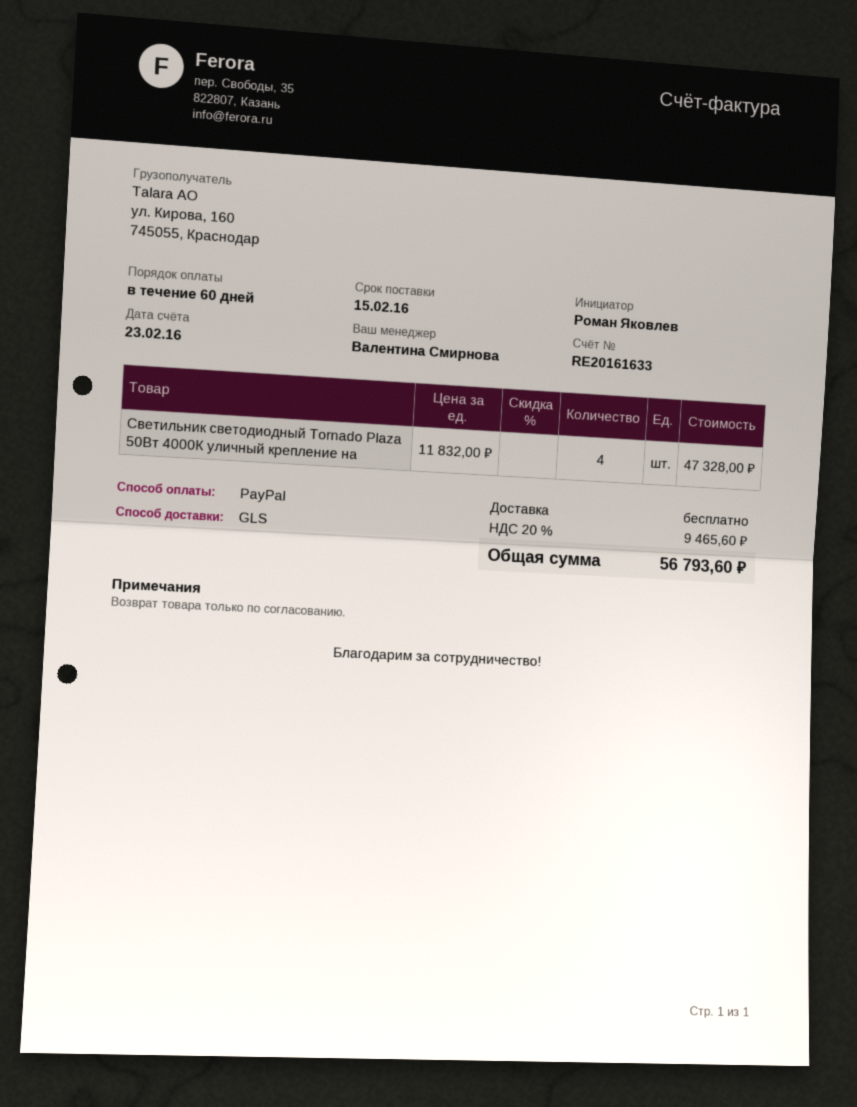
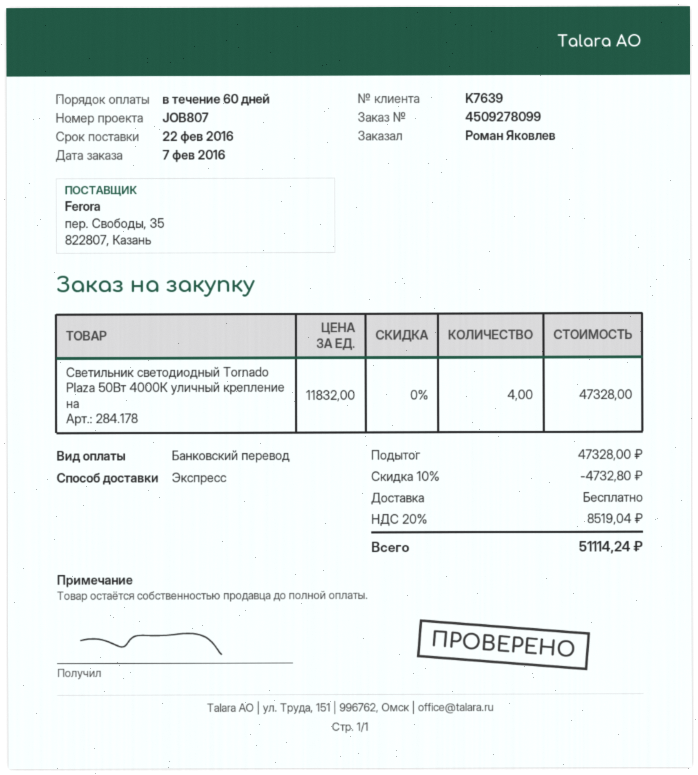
delivery date: 2016-02-15 -> 2016-02-22
payment method: PayPal -> bank transfer
shipping method: GLS -> express
discount: none -> 10% = 4732.80
tax: 20% = 9465.60 -> 20% = 8519.04
total: 56793.60 -> 51114.24

